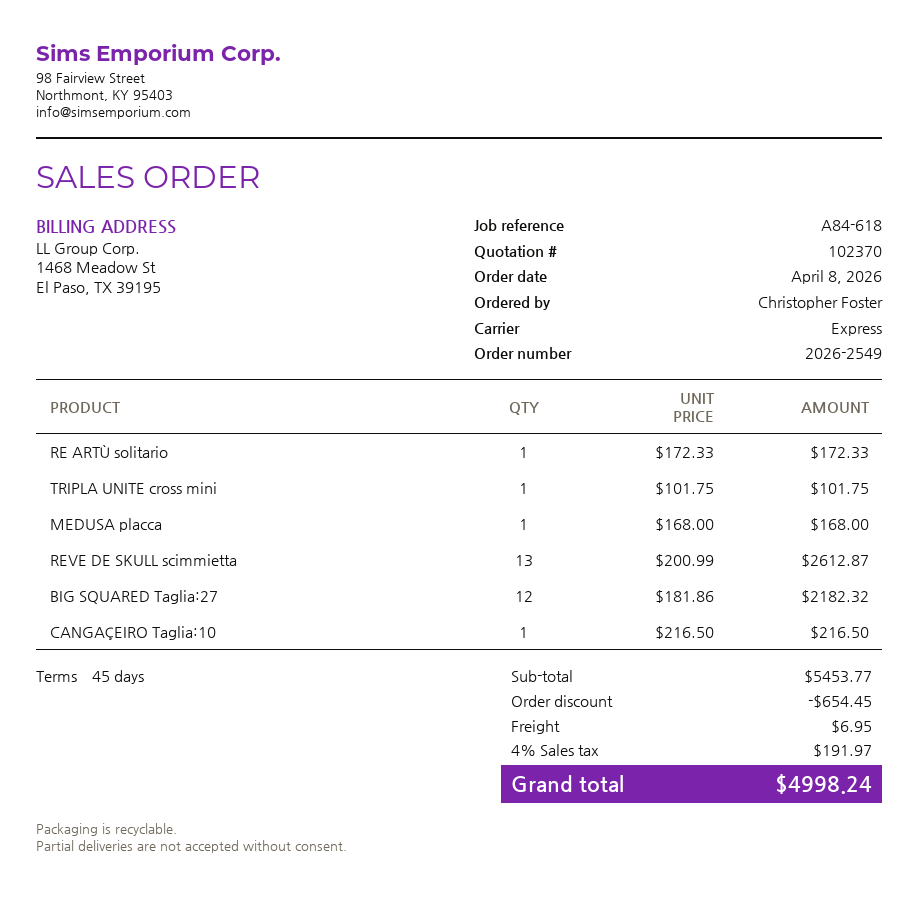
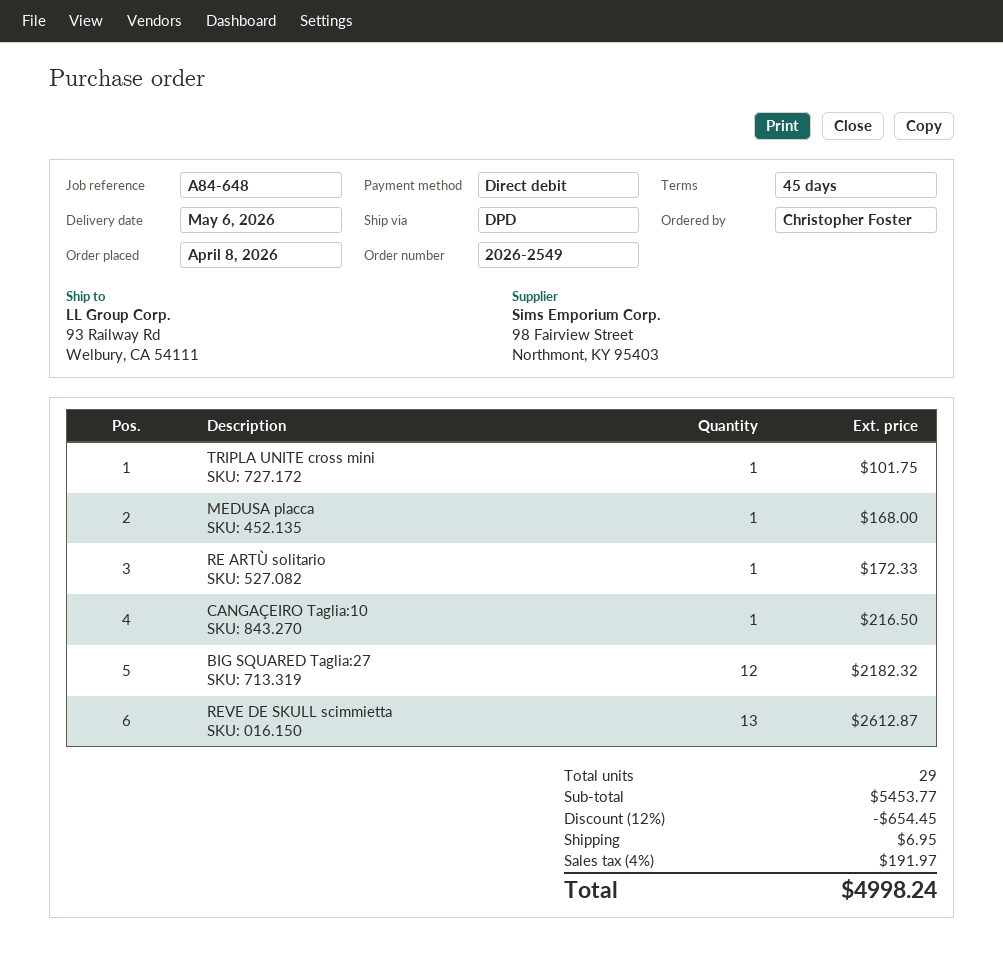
reference: A84-618 -> A84-648
shipping method: express -> DPD

